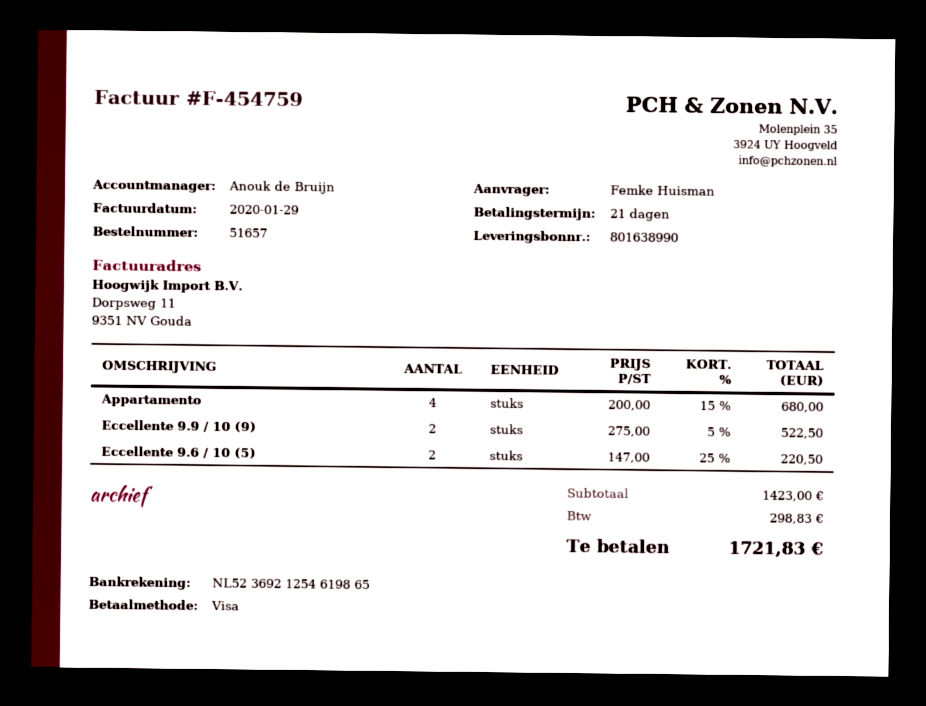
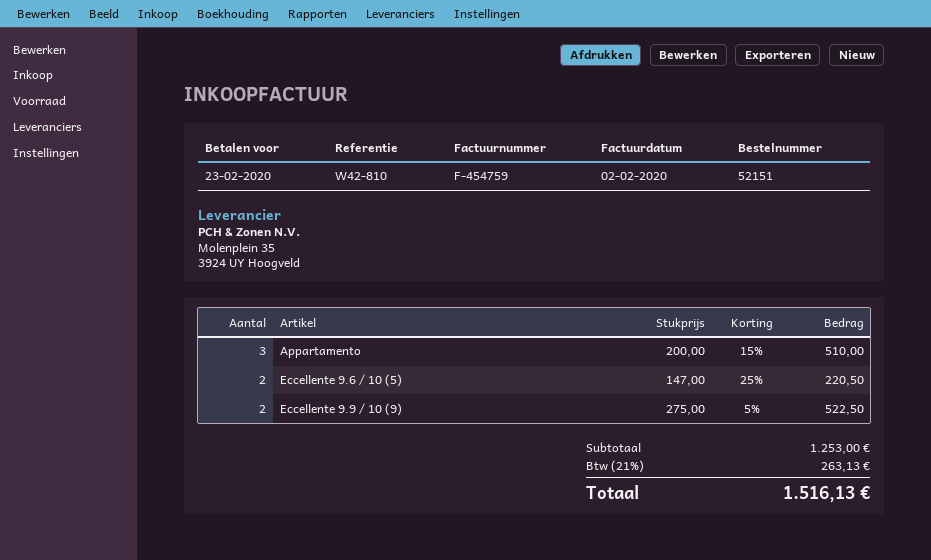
order number: 51657 -> 52151
invoice date: 2020-01-29 -> 2020-02-02
Appartamento: 4 x 200.00 - 15% = 680.00 -> 3 x 200.00 - 15% = 510.00
subtotal: 1423.00 -> 1253.00
tax: 298.83 -> 263.13
total: 1721.83 -> 1516.13

